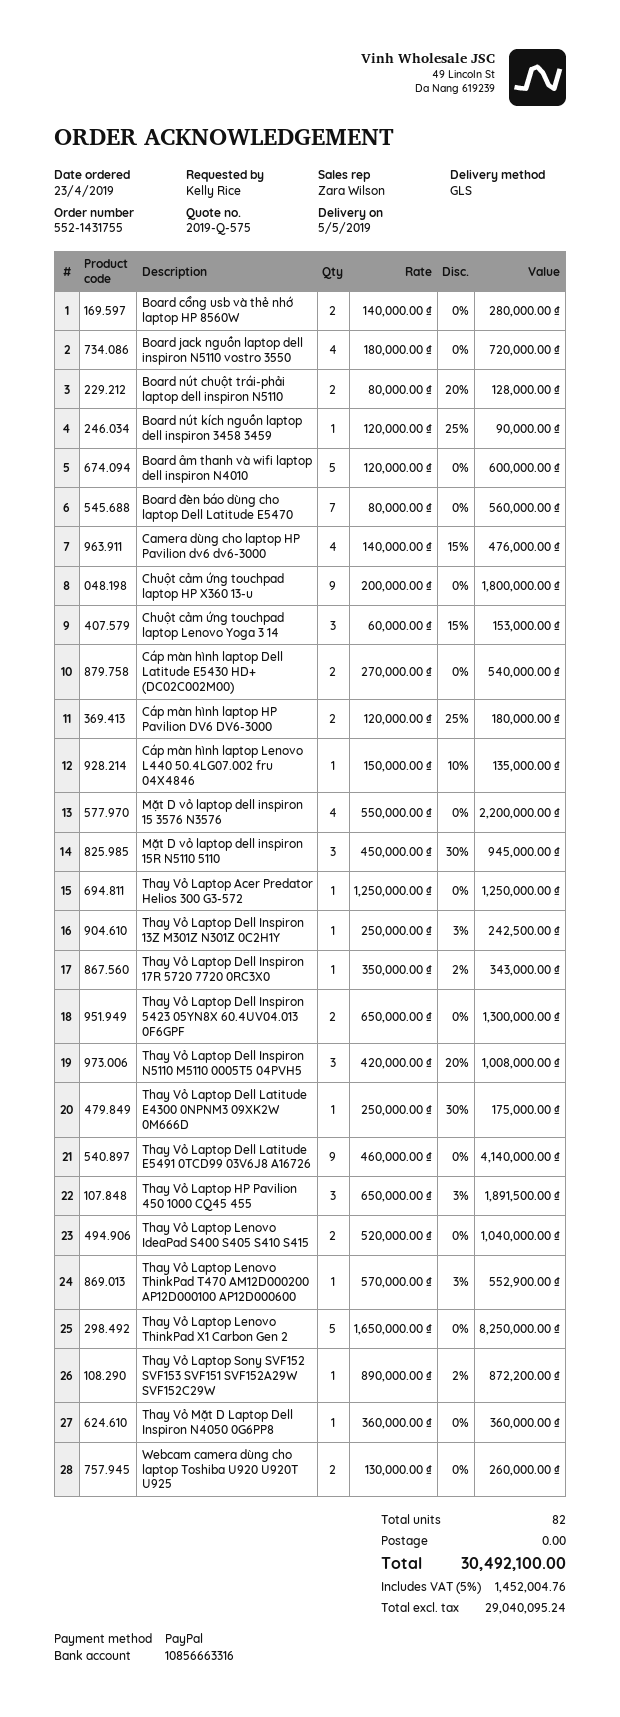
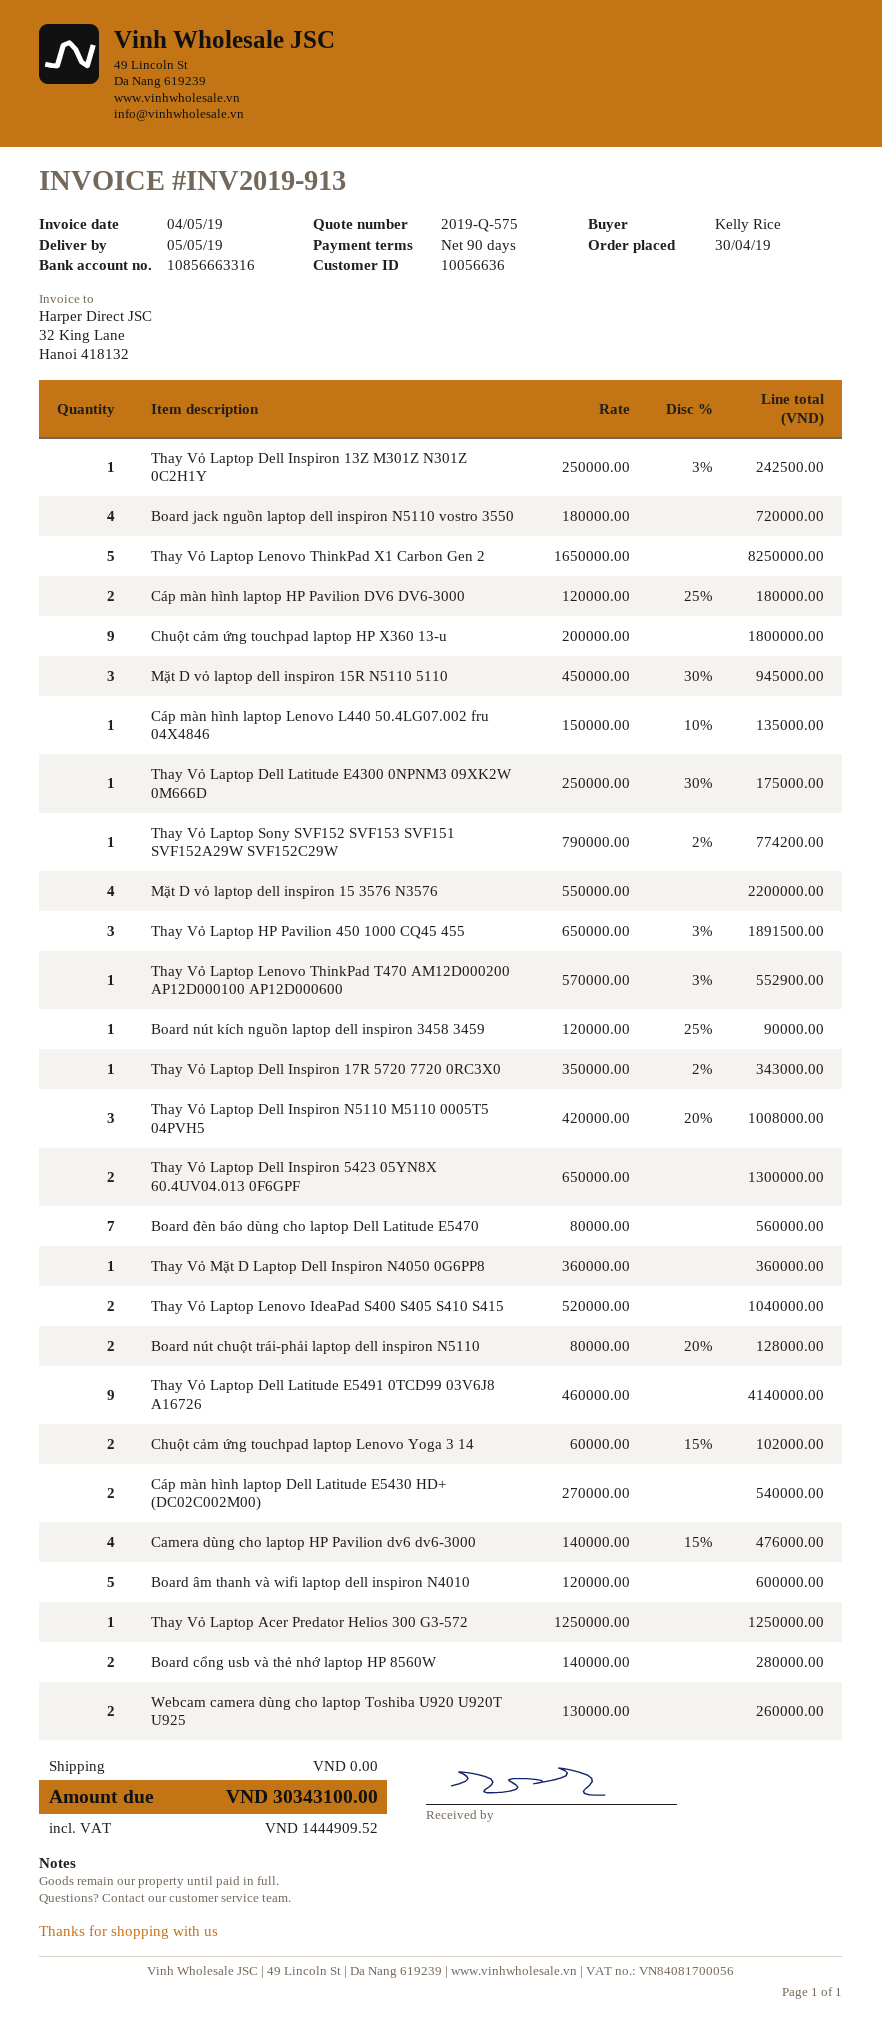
order date: 2019-04-23 -> 2019-04-30
Chuột cảm ứng touchpad laptop Lenovo Yoga 3 14: 3 x 60000.00 - 15% = 153000.00 -> 2 x 60000.00 - 15% = 102000.00
Thay Vỏ Laptop Sony SVF152 SVF153 SVF151 SVF152A29W SVF152C29W: 1 x 890000.00 - 2% = 872200.00 -> 1 x 790000.00 - 2% = 774200.00
tax: 1452004.76 -> 1444909.52
total: 30492100.00 -> 30343100.00

